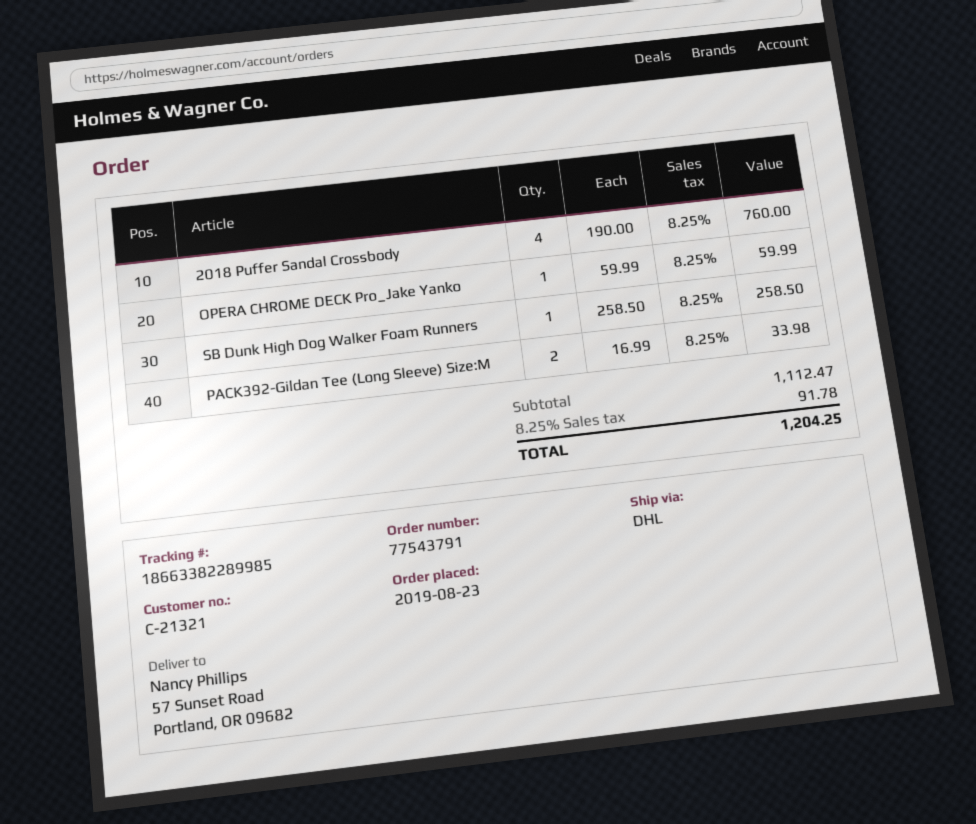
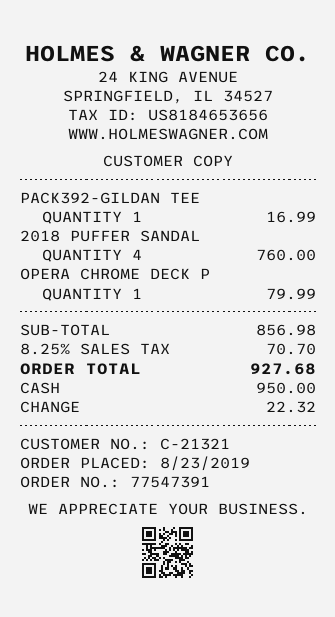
order number: 77543791 -> 77547391
OPERA CHROME DECK Pro_Jake Yanko: 1 for 59.99 -> 1 for 79.99
SB Dunk High Dog Walker Foam Runners: 1 for 258.50 -> none
PACK392-Gildan Tee (Long Sleeve) Size:M: 2 for 33.98 -> 1 for 16.99
subtotal: 1112.47 -> 856.98
tax: 8.25% = 91.78 -> 8.25% = 70.70
total: 1204.25 -> 927.68

